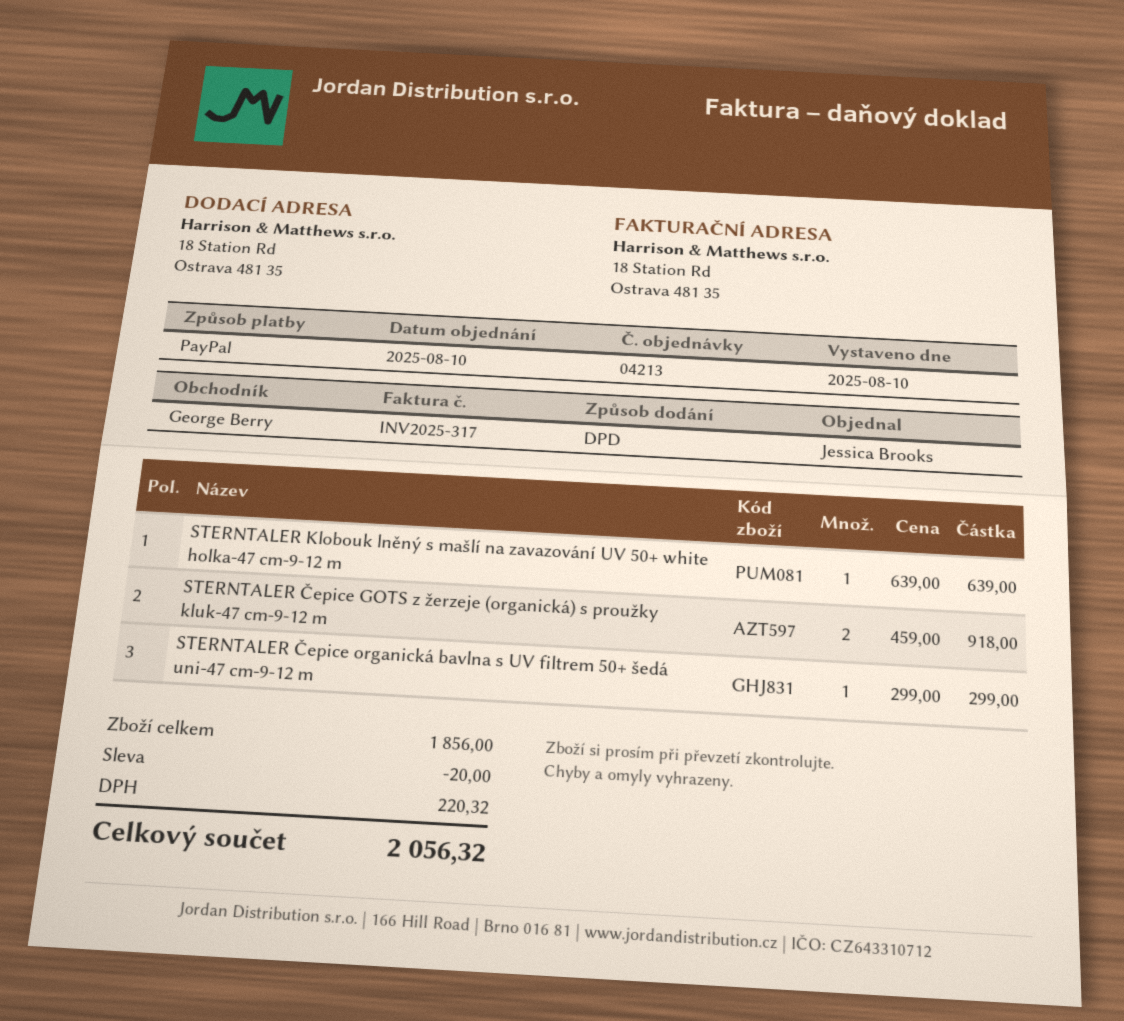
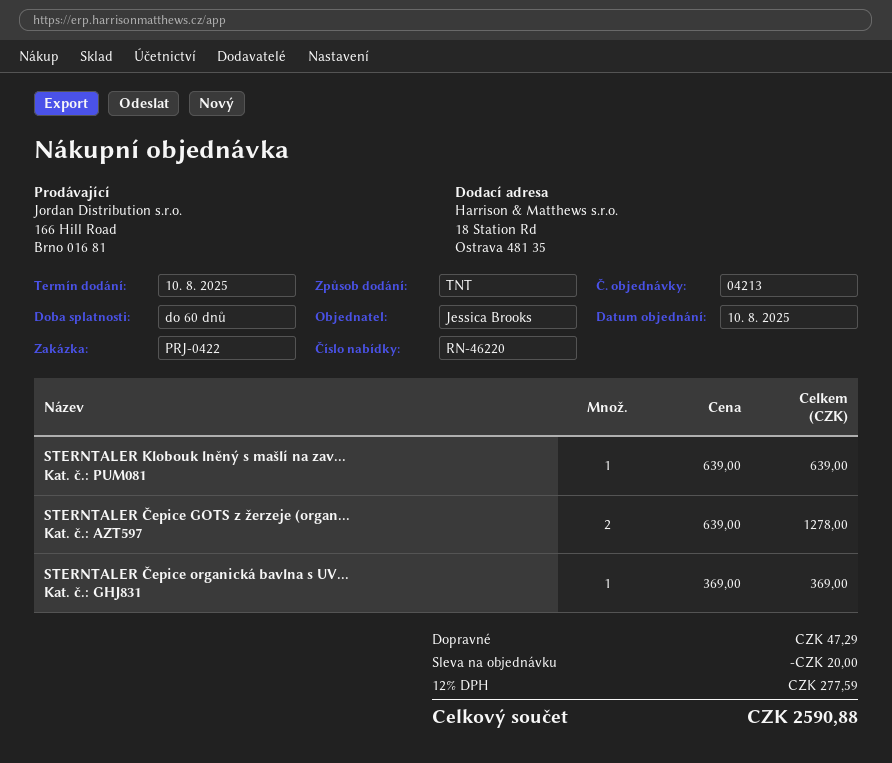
shipping method: DPD -> TNT
STERNTALER Čepice GOTS z žerzeje (organická) s proužky kluk-47 cm-9-12 m: 2 x 459.00 = 918.00 -> 2 x 639.00 = 1278.00
STERNTALER Čepice organická bavlna s UV filtrem 50+ šedá uni-47 cm-9-12 m: 1 x 299.00 = 299.00 -> 1 x 369.00 = 369.00
shipping: none -> 47.29
tax: 220.32 -> 277.59
total: 2056.32 -> 2590.88

